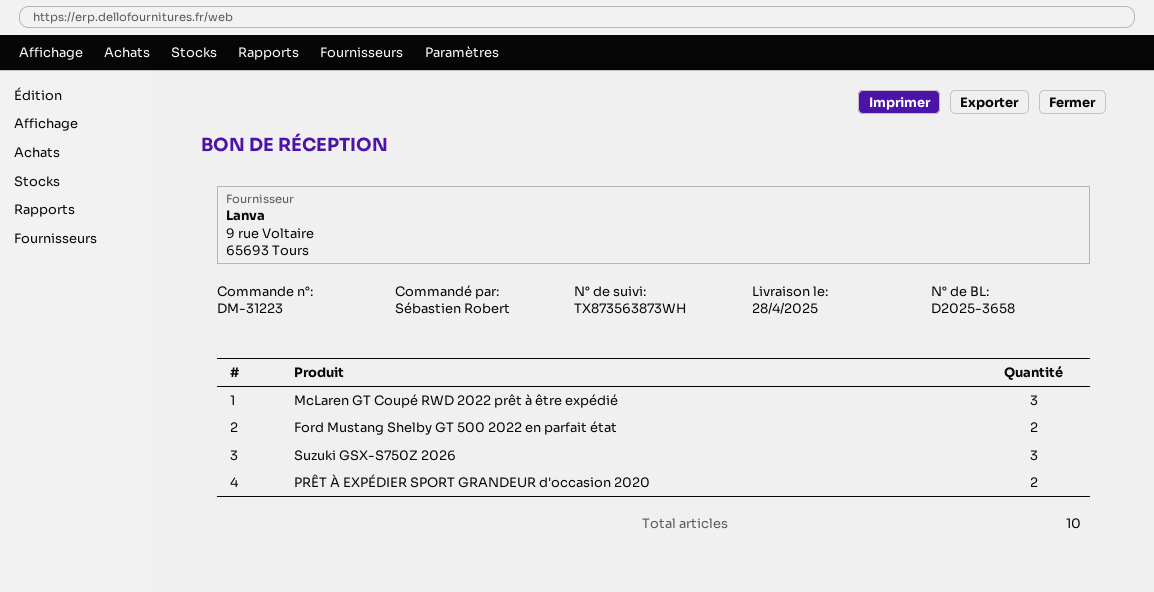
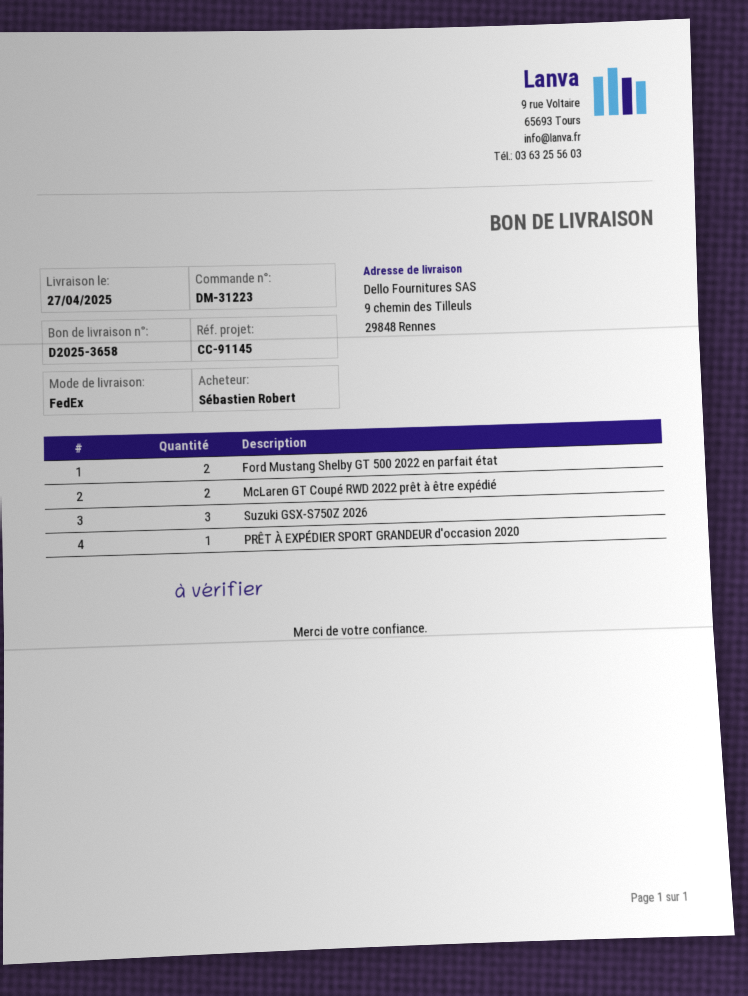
delivery date: 2025-04-28 -> 2025-04-27
McLaren GT Coupé RWD 2022 prêt à être expédié: 3 -> 2
PRÊT À EXPÉDIER SPORT GRANDEUR d'occasion 2020: 2 -> 1

